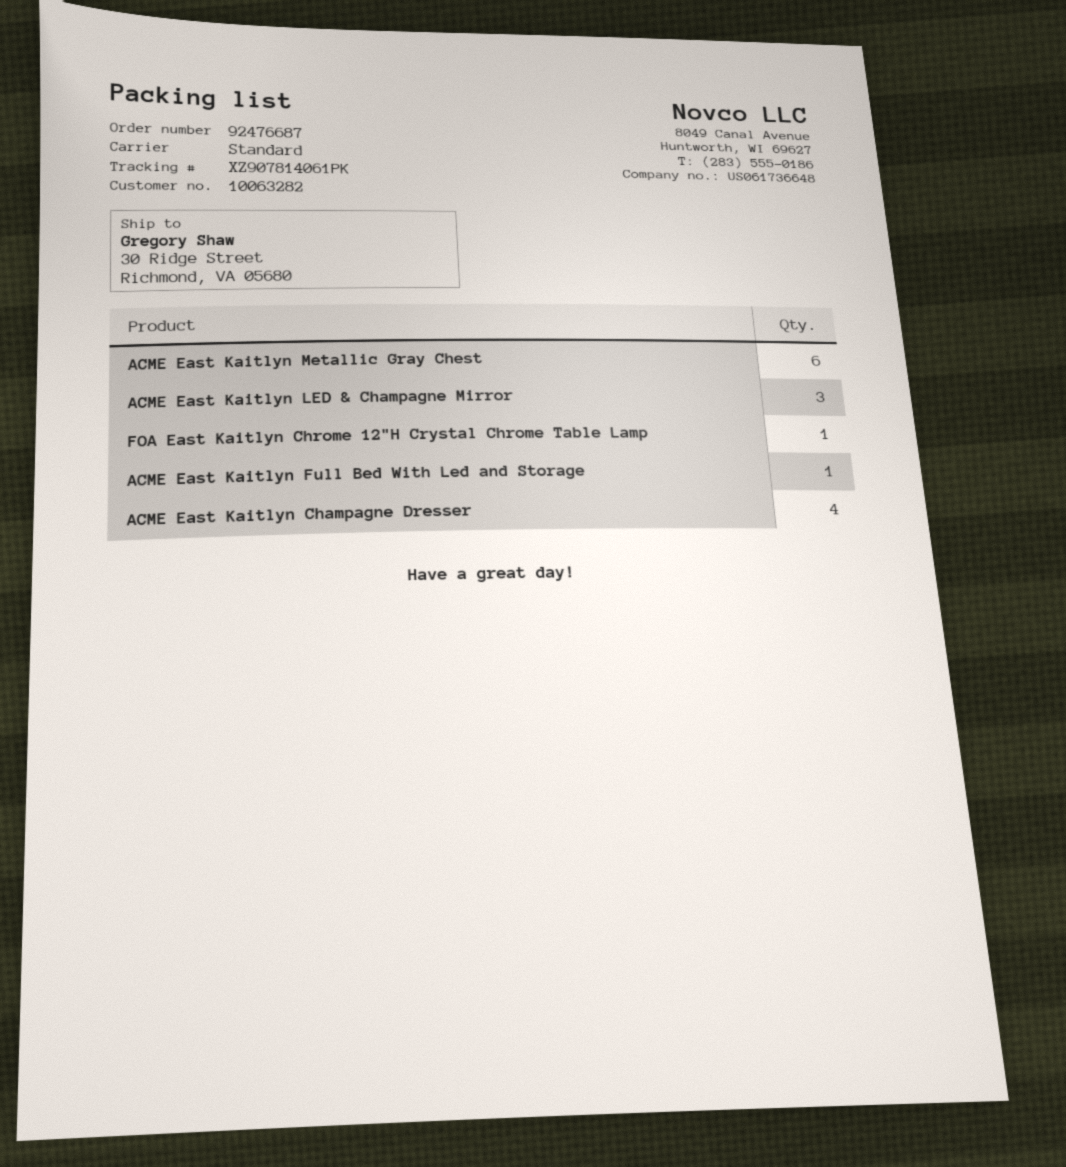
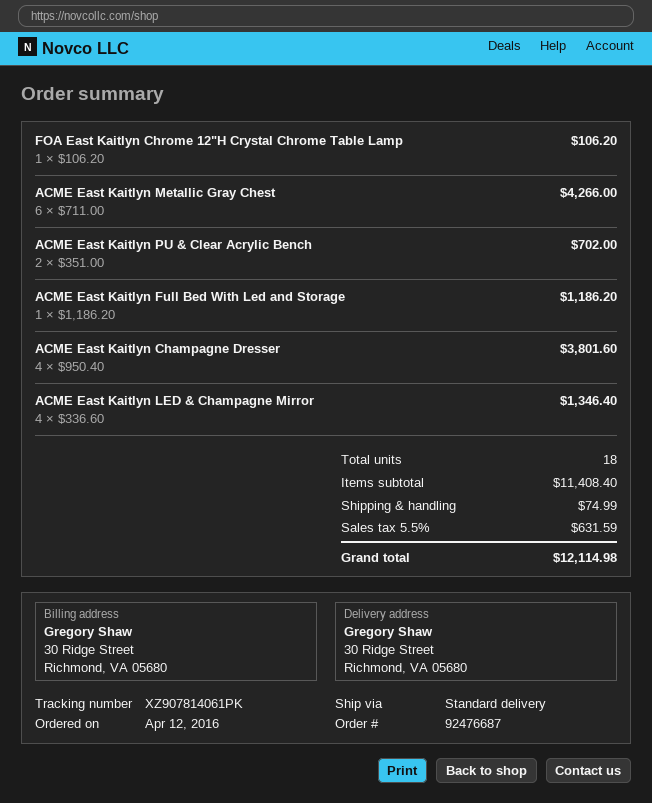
ACME East Kaitlyn LED & Champagne Mirror: 3 -> 4
ACME East Kaitlyn PU & Clear Acrylic Bench: none -> 2

